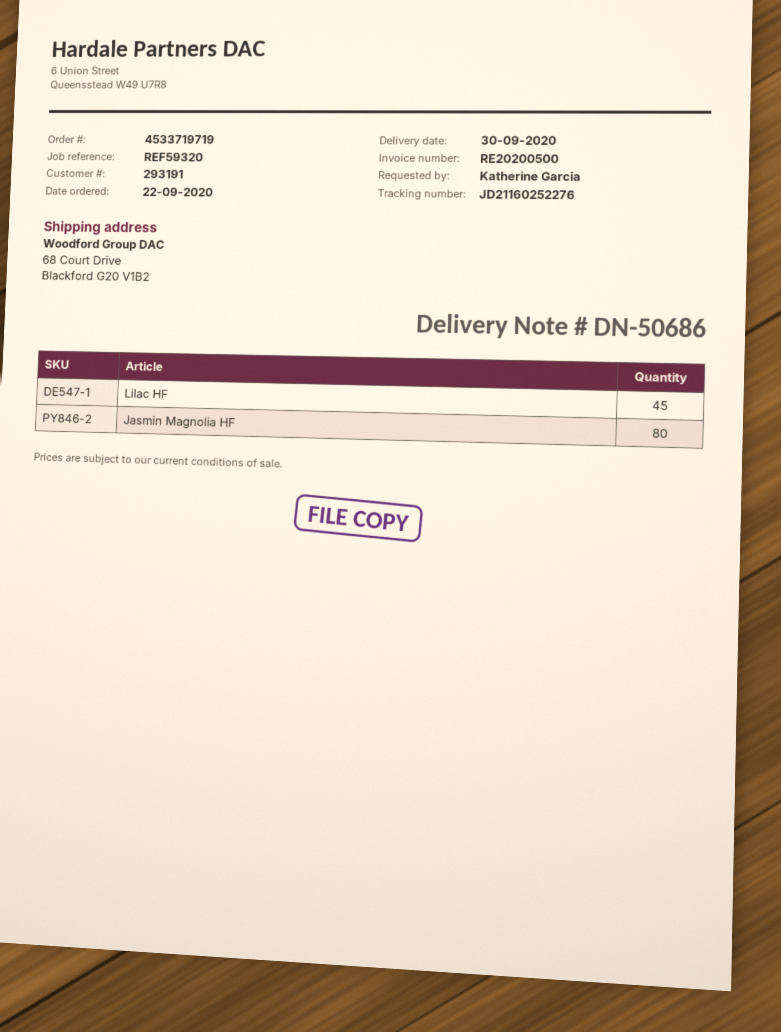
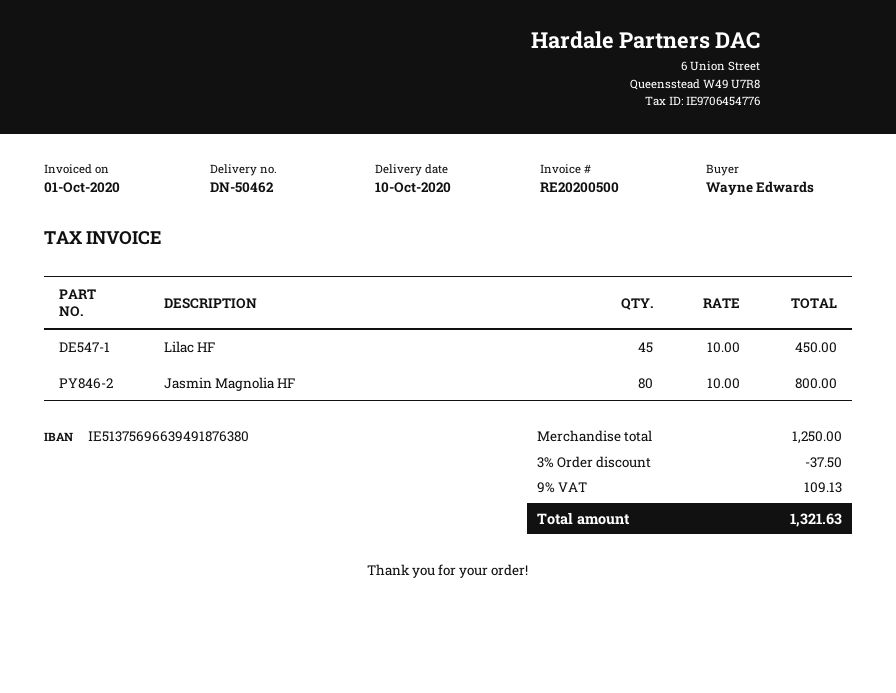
delivery note number: DN-50686 -> DN-50462
delivery date: 2020-09-30 -> 2020-10-10
ordered by: Katherine Garcia -> Wayne Edwards

